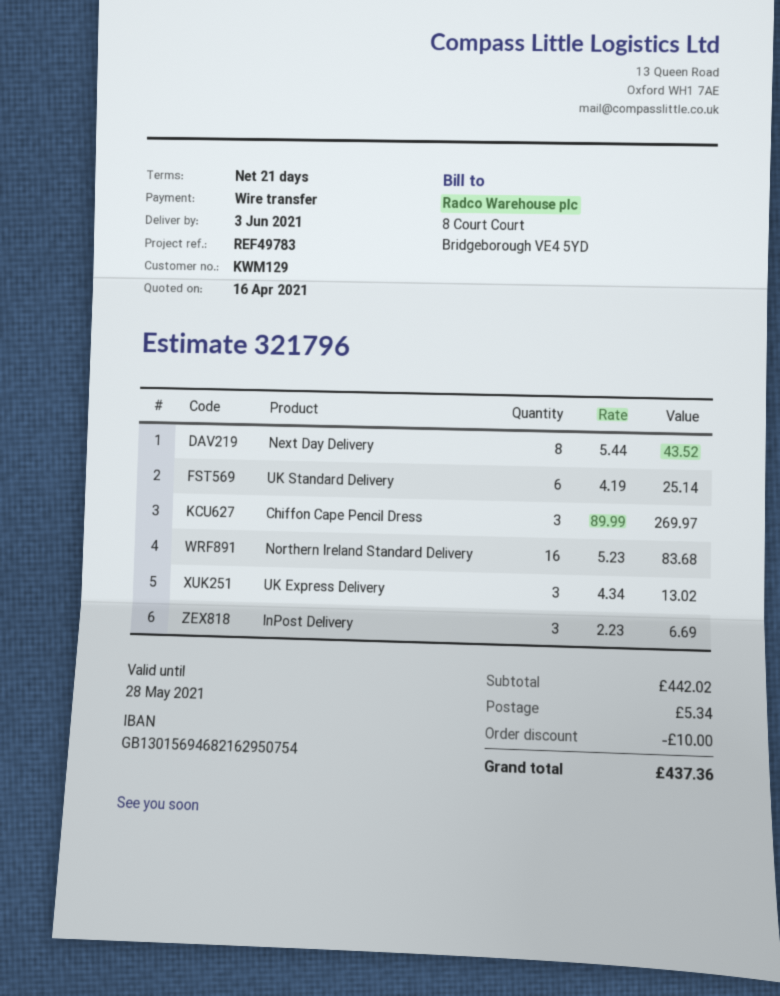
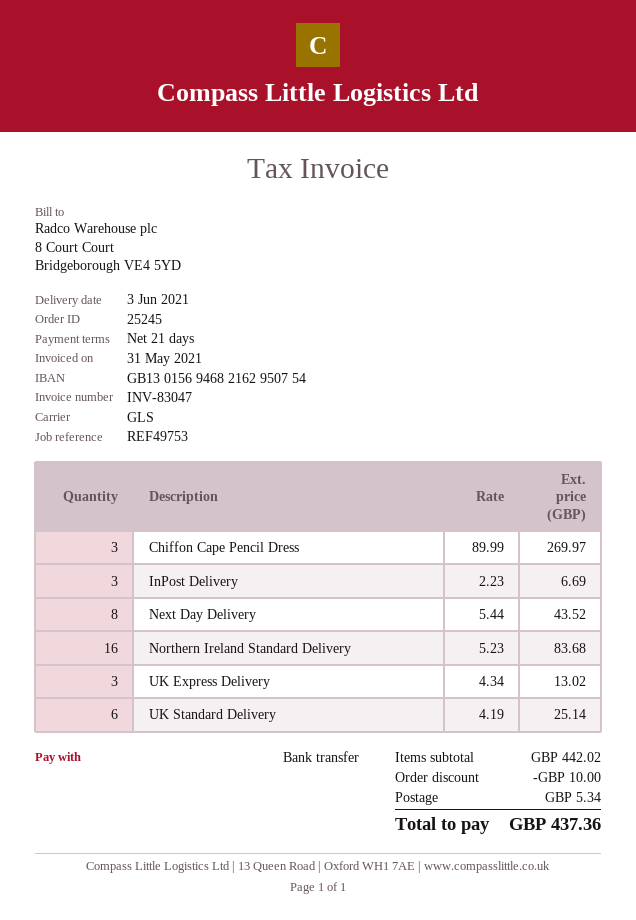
reference: REF49783 -> REF49753

